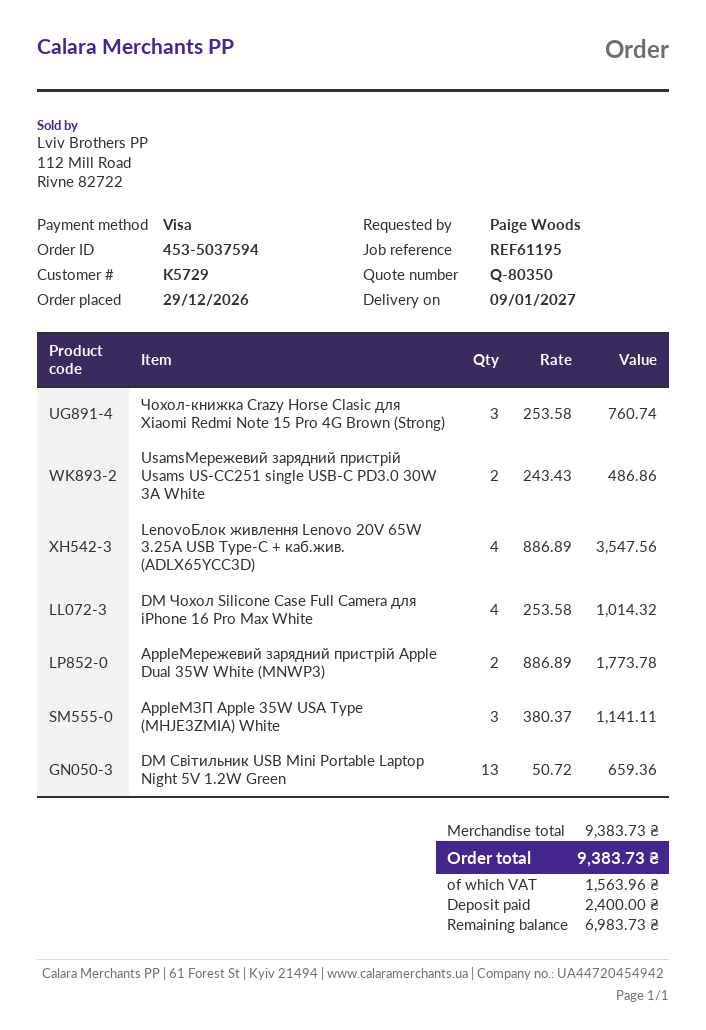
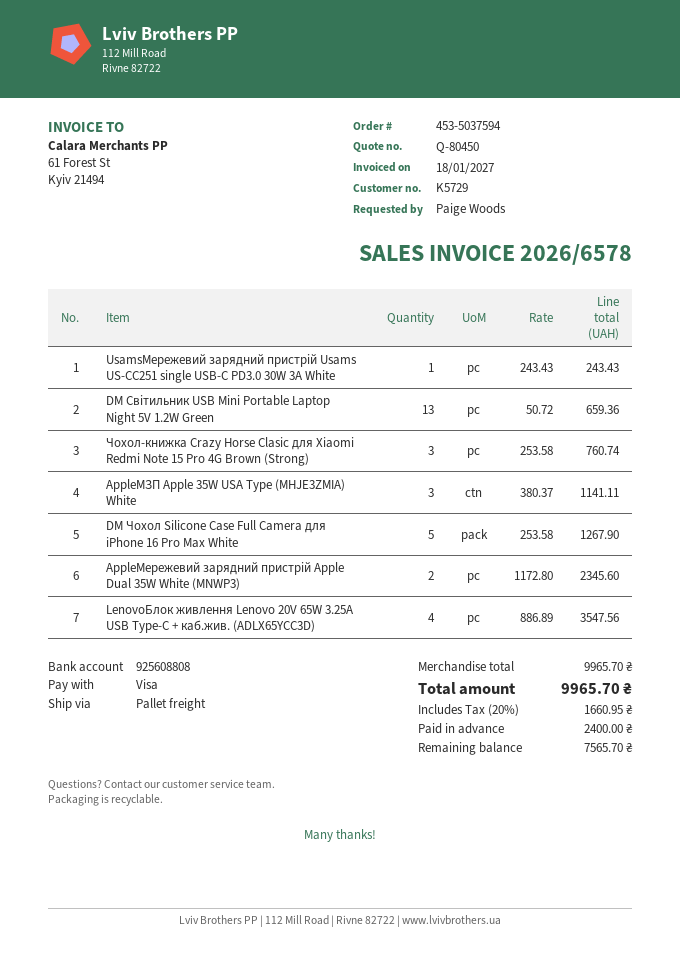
quote number: Q-80350 -> Q-80450
UsamsМережевий зарядний пристрій Usams US-CC251 single USB-C PD3.0 30W 3A White: 2 x 243.43 = 486.86 -> 1 x 243.43 = 243.43
DM Чохол Silicone Case Full Camera для iPhone 16 Pro Max White: 4 x 253.58 = 1014.32 -> 5 x 253.58 = 1267.90
AppleМережевий зарядний пристрій Apple Dual 35W White (MNWP3): 2 x 886.89 = 1773.78 -> 2 x 1172.80 = 2345.60
subtotal: 9383.73 -> 9965.70
tax: 1563.96 -> 1660.95
total: 9383.73 -> 9965.70
balance: 6983.73 -> 7565.70

